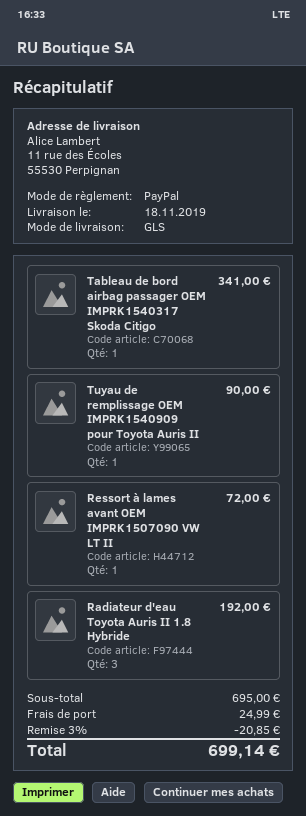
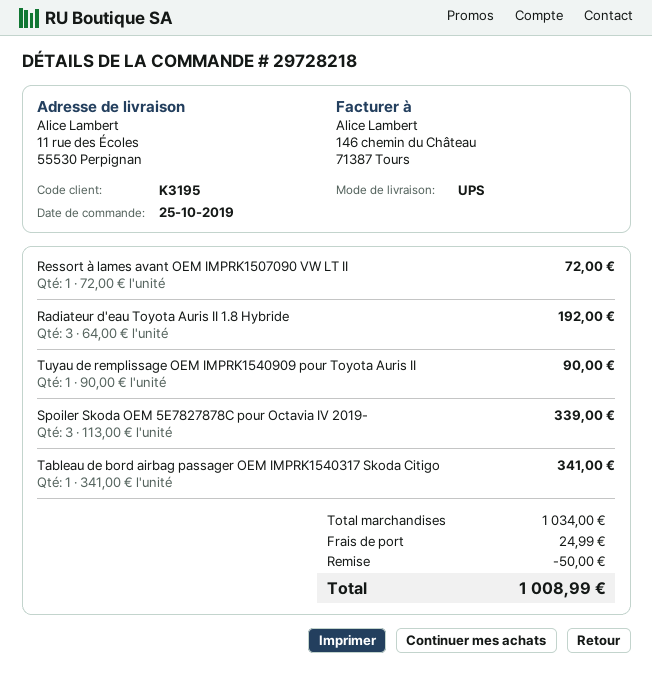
shipping method: GLS -> UPS
Spoiler Skoda OEM 5E7827878C pour Octavia IV 2019-: none -> 3 for 339.00
subtotal: 695.00 -> 1034.00
discount: 20.85 -> 50.00
total: 699.14 -> 1008.99

